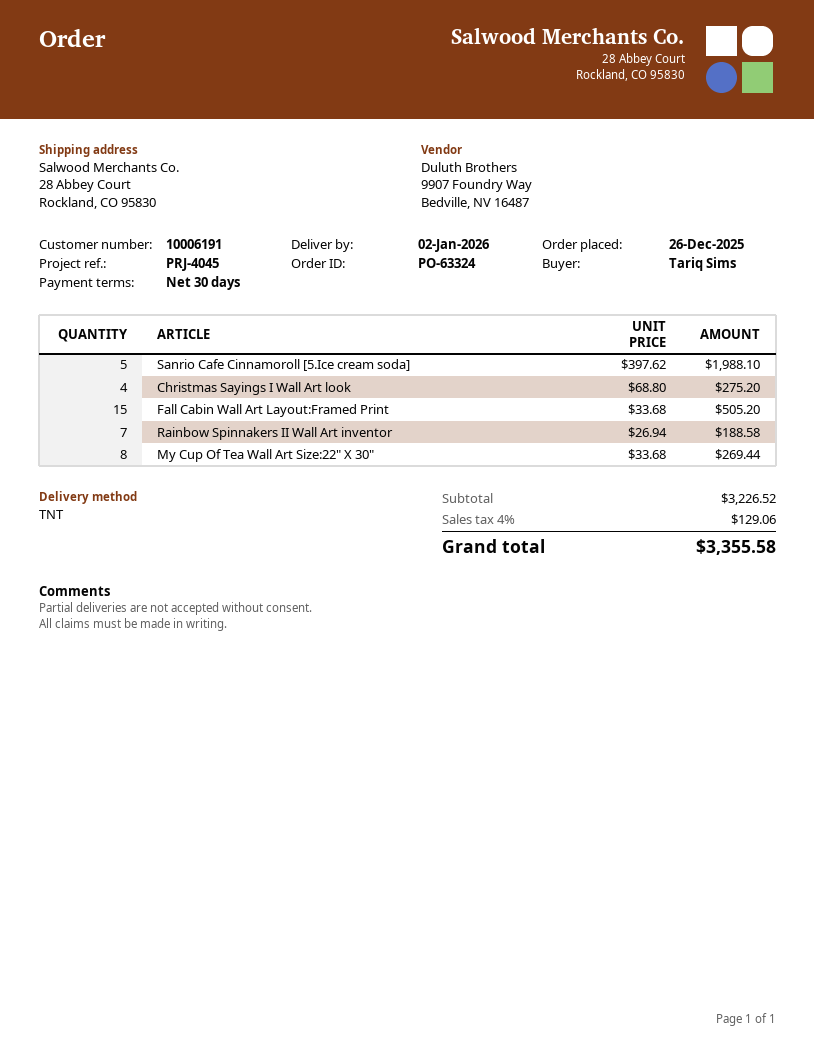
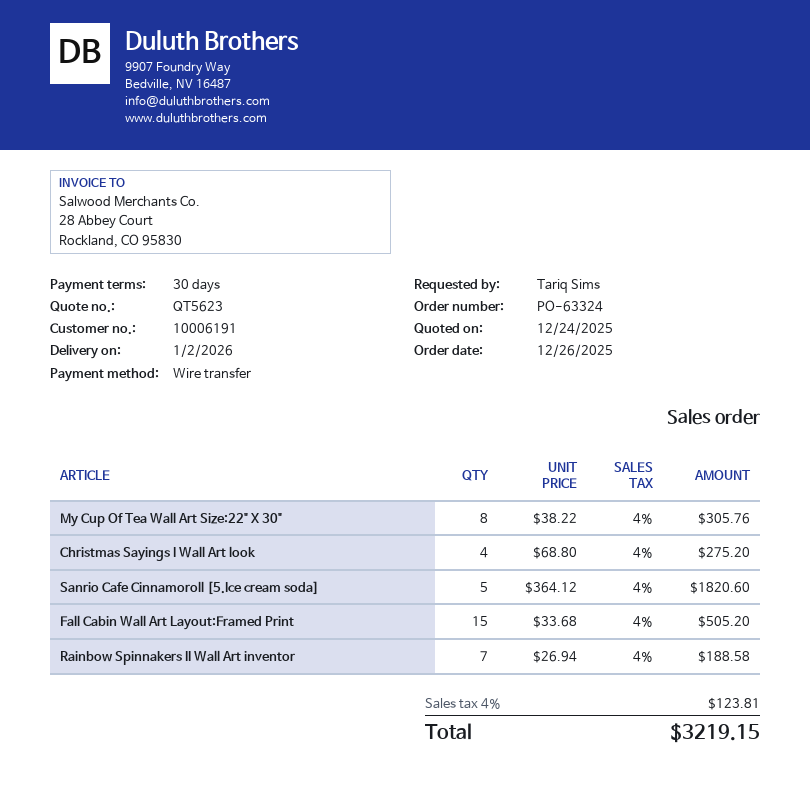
Sanrio Cafe Cinnamoroll [5.Ice cream soda]: 5 x 397.62 = 1988.10 -> 5 x 364.12 = 1820.60
My Cup Of Tea Wall Art Size:22" X 30": 8 x 33.68 = 269.44 -> 8 x 38.22 = 305.76
tax: 4% = 129.06 -> 4% = 123.81
total: 3355.58 -> 3219.15

